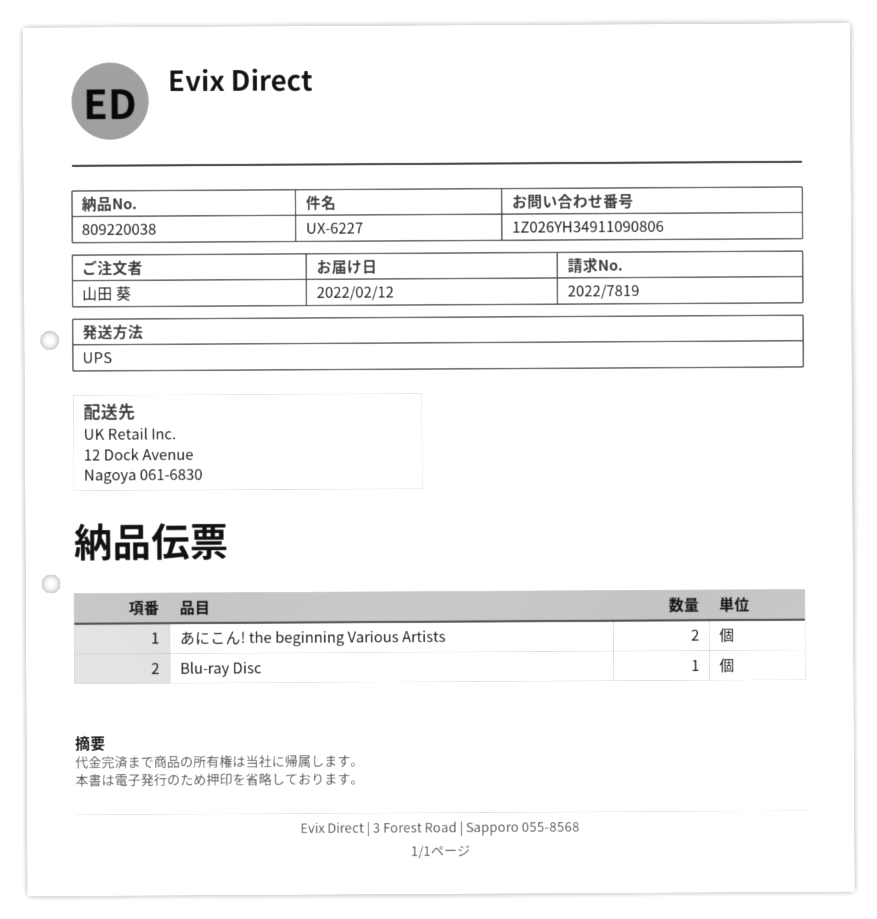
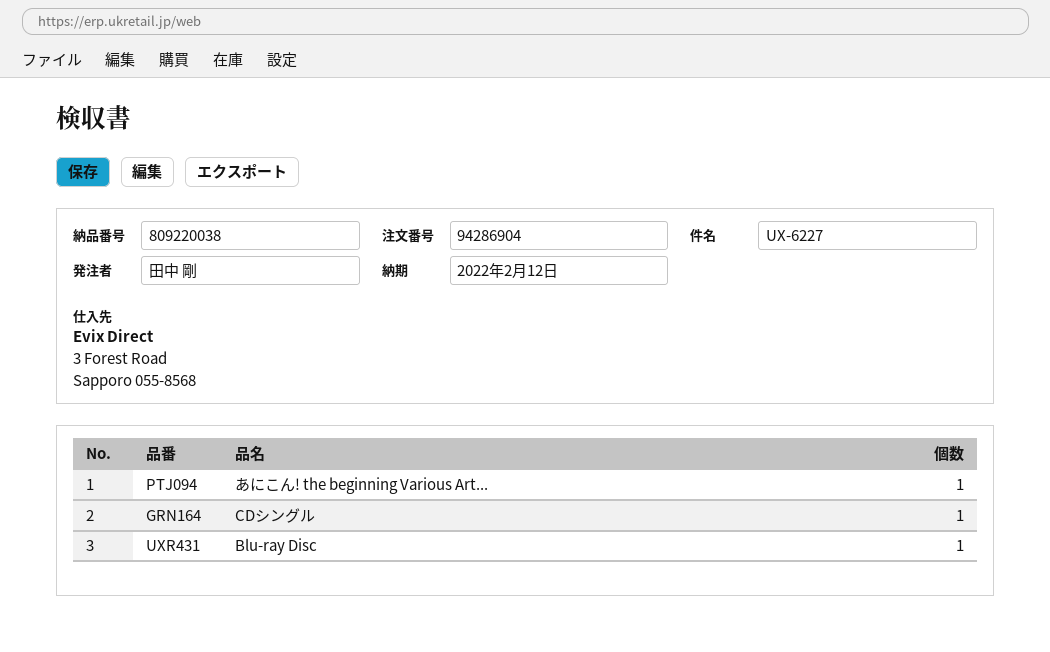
ordered by: 山田 葵 -> 田中 剛
あにこん! the beginning Various Artists: 2 -> 1
CDシングル: none -> 1

